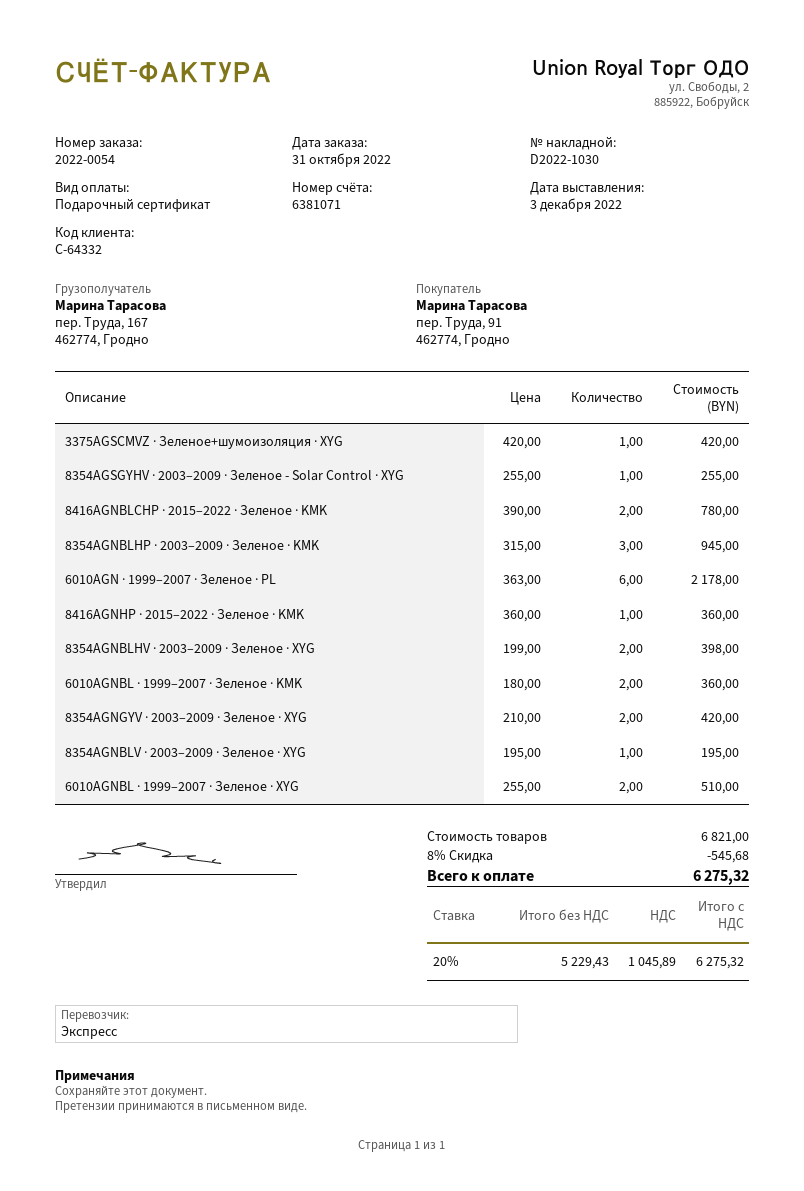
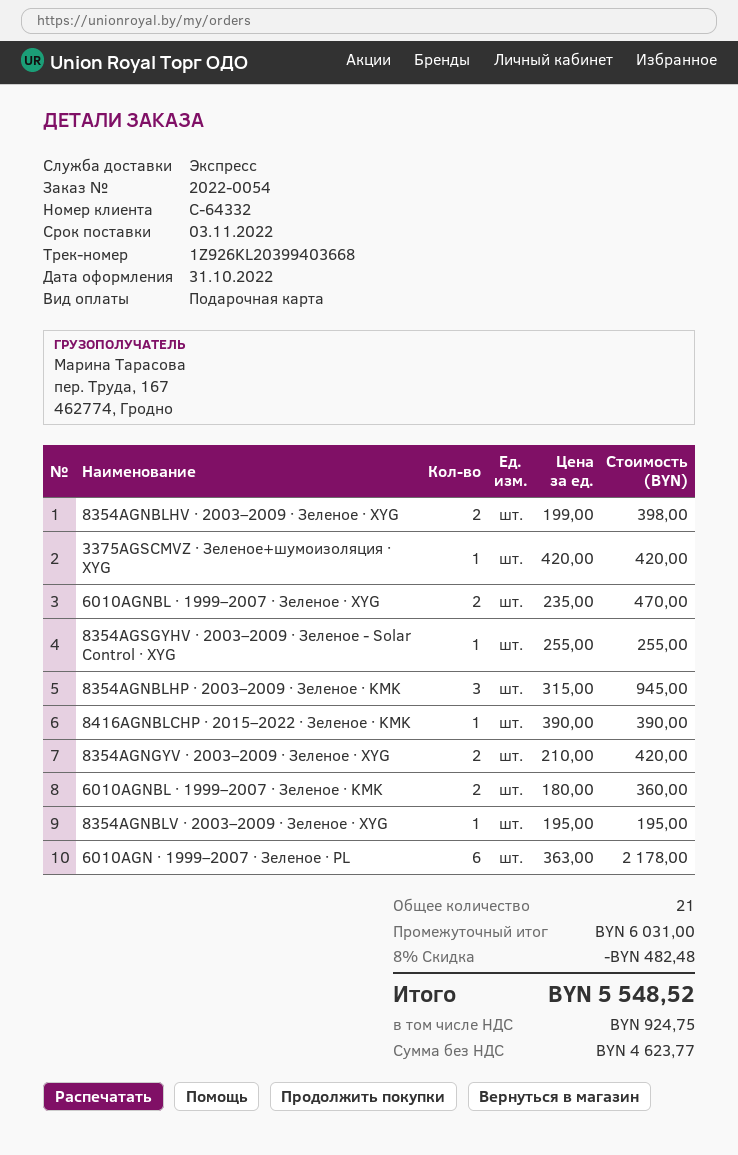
8416AGNBLCHP · 2015–2022 · Зеленое · KMK: 2 x 390.00 = 780.00 -> 1 x 390.00 = 390.00
8416AGNHP · 2015–2022 · Зеленое · KMK: 1 x 360.00 = 360.00 -> none
6010AGNBL · 1999–2007 · Зеленое · XYG: 2 x 255.00 = 510.00 -> 2 x 235.00 = 470.00
subtotal: 6821.00 -> 6031.00
discount: 8% = 545.68 -> 8% = 482.48
net: 5229.43 -> 4623.77
tax: 1045.89 -> 924.75
total: 6275.32 -> 5548.52

